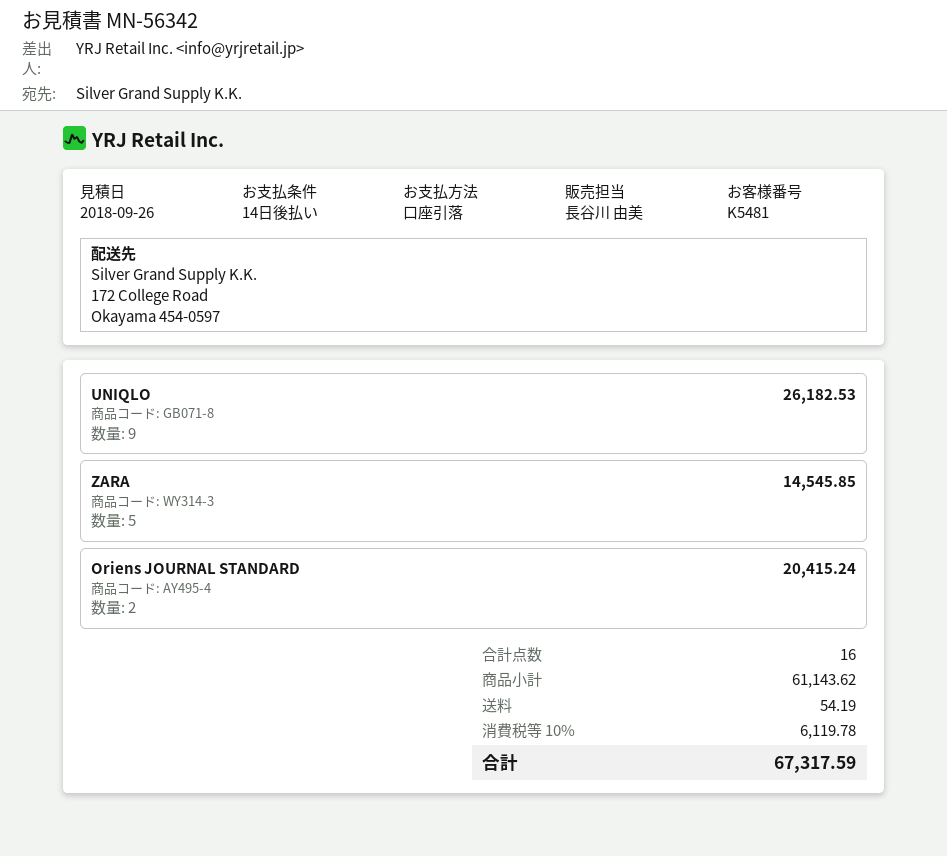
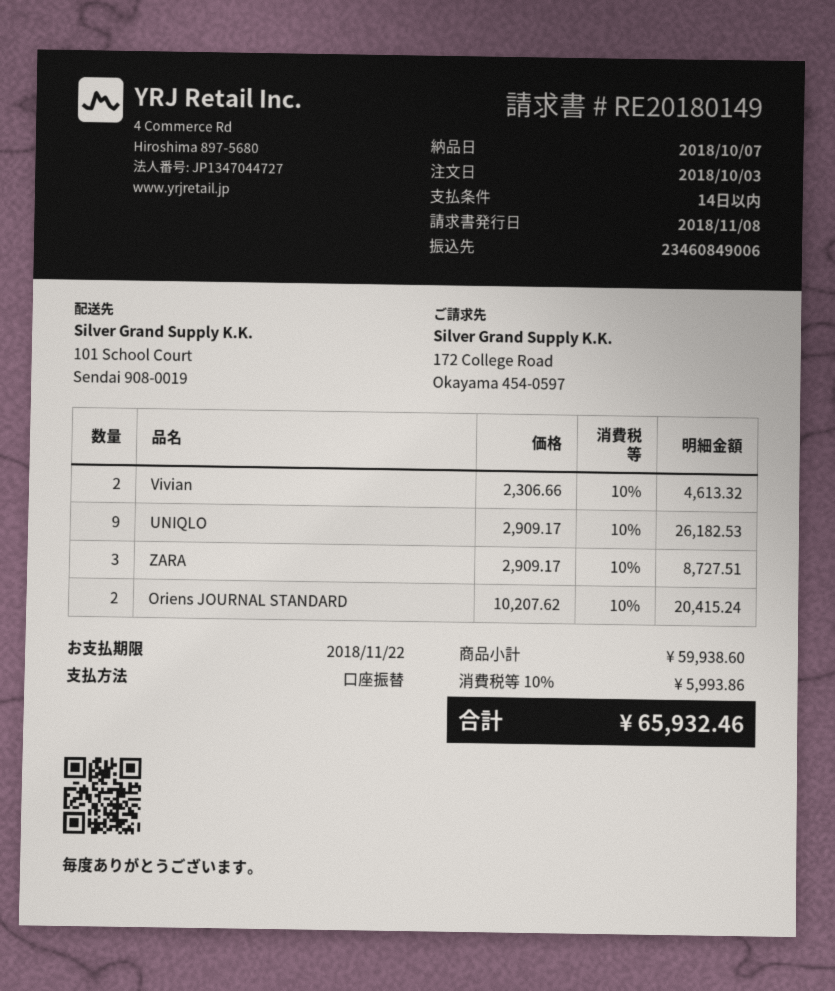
ship to: 172 College Road, Okayama 454-0597 -> 101 School Court, Sendai 908-0019
ZARA: 5 for 14545.85 -> 3 for 8727.51
Vivian: none -> 2 for 4613.32
subtotal: 61143.62 -> 59938.60
shipping: 54.19 -> none
tax: 10% = 6119.78 -> 10% = 5993.86
total: 67317.59 -> 65932.46

